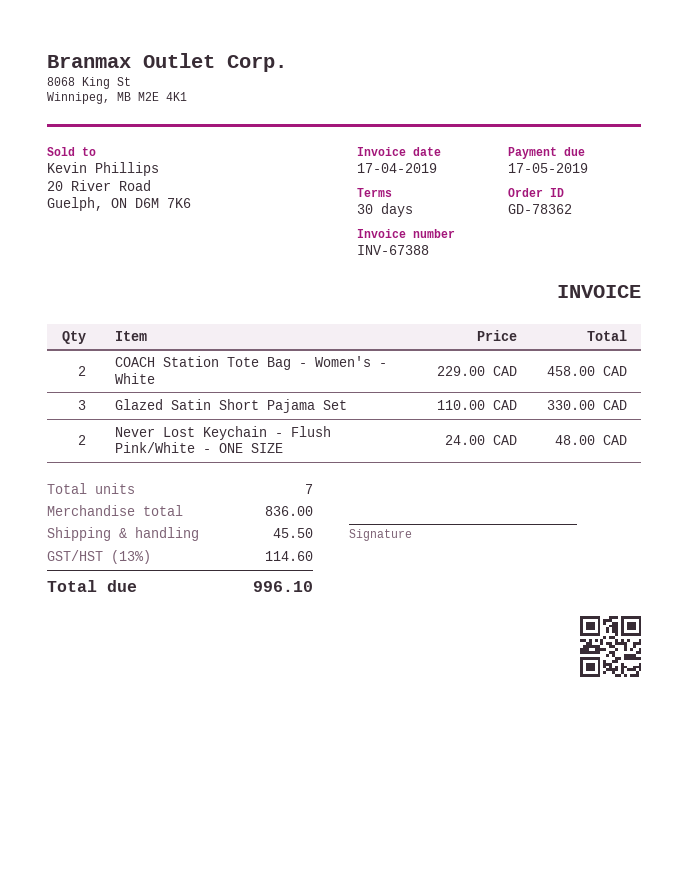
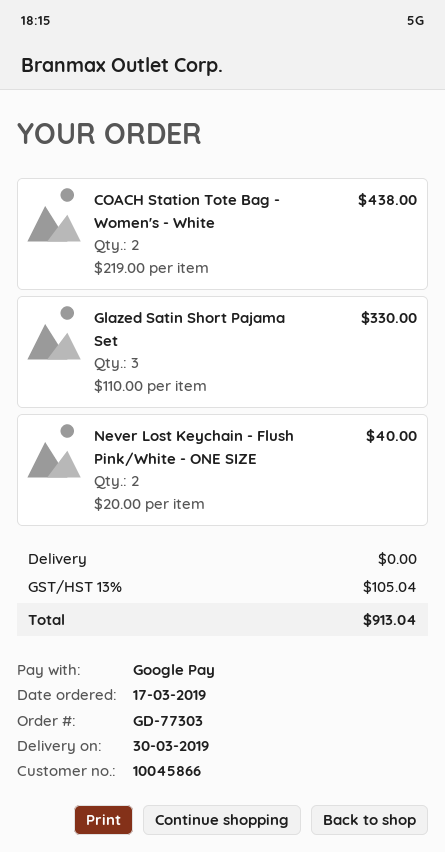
order number: GD-78362 -> GD-77303
COACH Station Tote Bag - Women's - White: 2 x 229.00 = 458.00 -> 2 x 219.00 = 438.00
Never Lost Keychain - Flush Pink/White - ONE SIZE: 2 x 24.00 = 48.00 -> 2 x 20.00 = 40.00
shipping: 45.50 -> 0.00
tax: 13% = 114.60 -> 13% = 105.04
total: 996.10 -> 913.04

